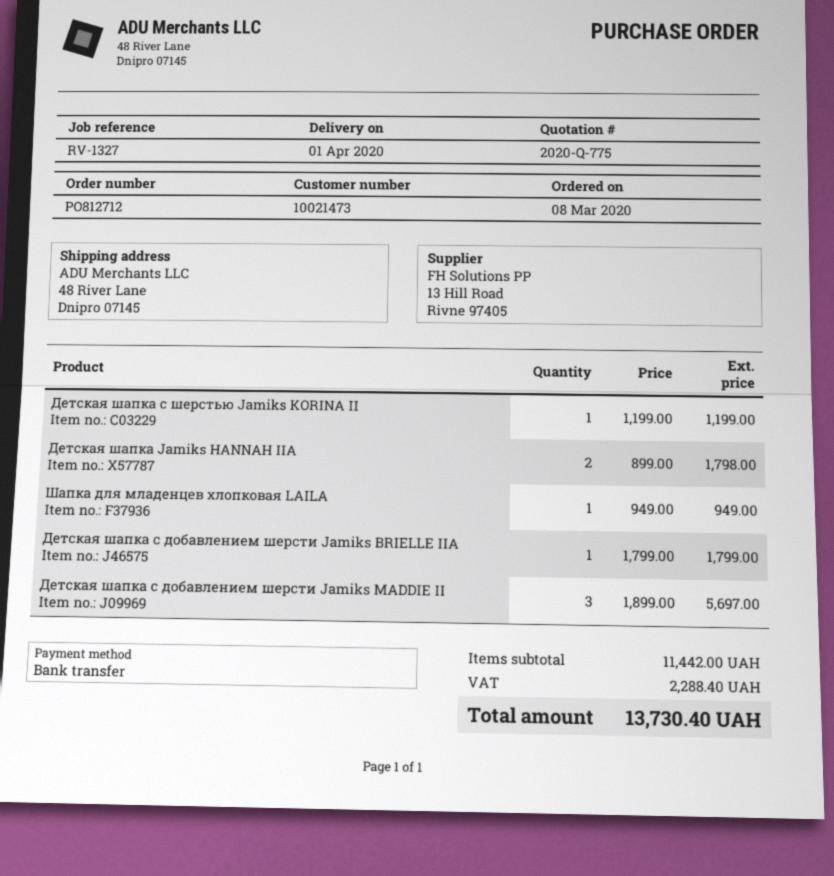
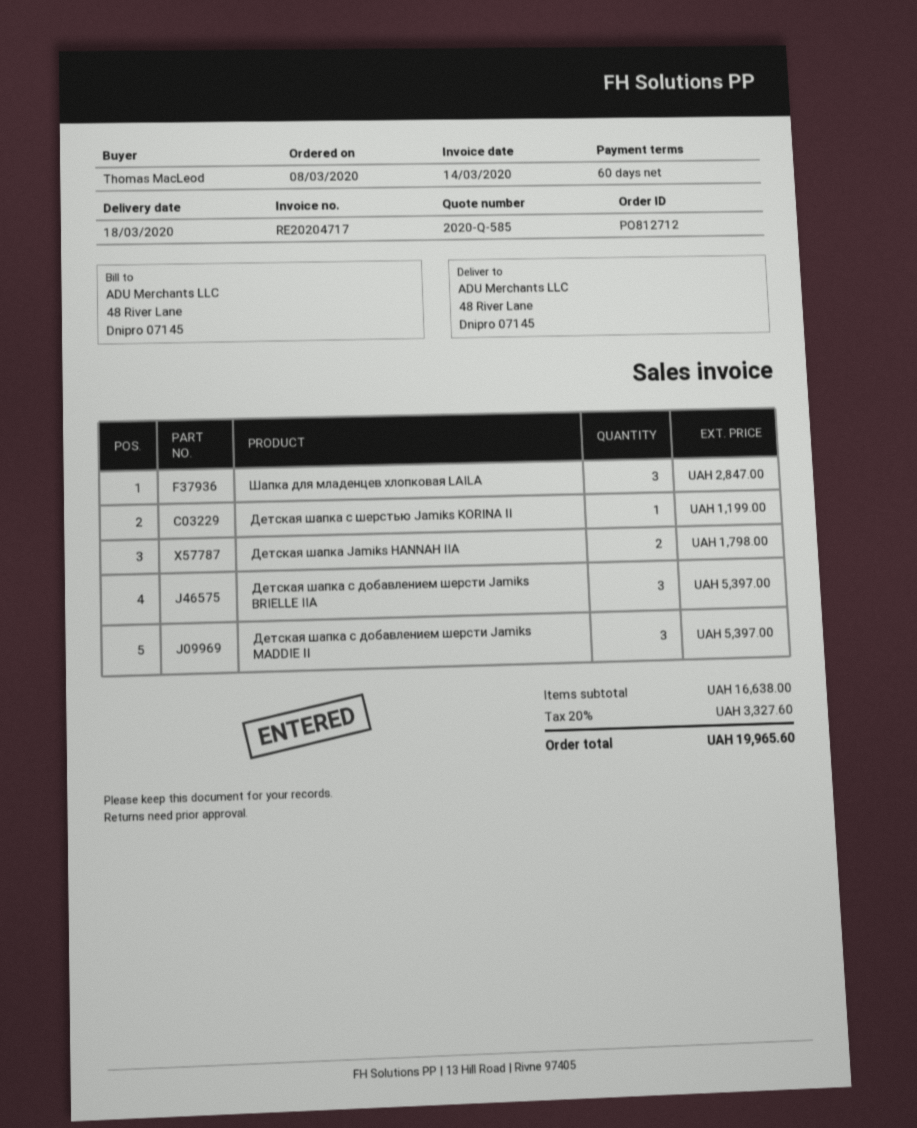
quote number: 2020-Q-775 -> 2020-Q-585
delivery date: 2020-04-01 -> 2020-03-18
Шапка для младенцев хлопковая LAILA: 1 for 949.00 -> 3 for 2847.00
Детская шапка с добавлением шерсти Jamiks BRIELLE IIA: 1 for 1799.00 -> 3 for 5397.00
Детская шапка с добавлением шерсти Jamiks MADDIE II: 3 for 5697.00 -> 3 for 5397.00
subtotal: 11442.00 -> 16638.00
tax: 2288.40 -> 3327.60
total: 13730.40 -> 19965.60

